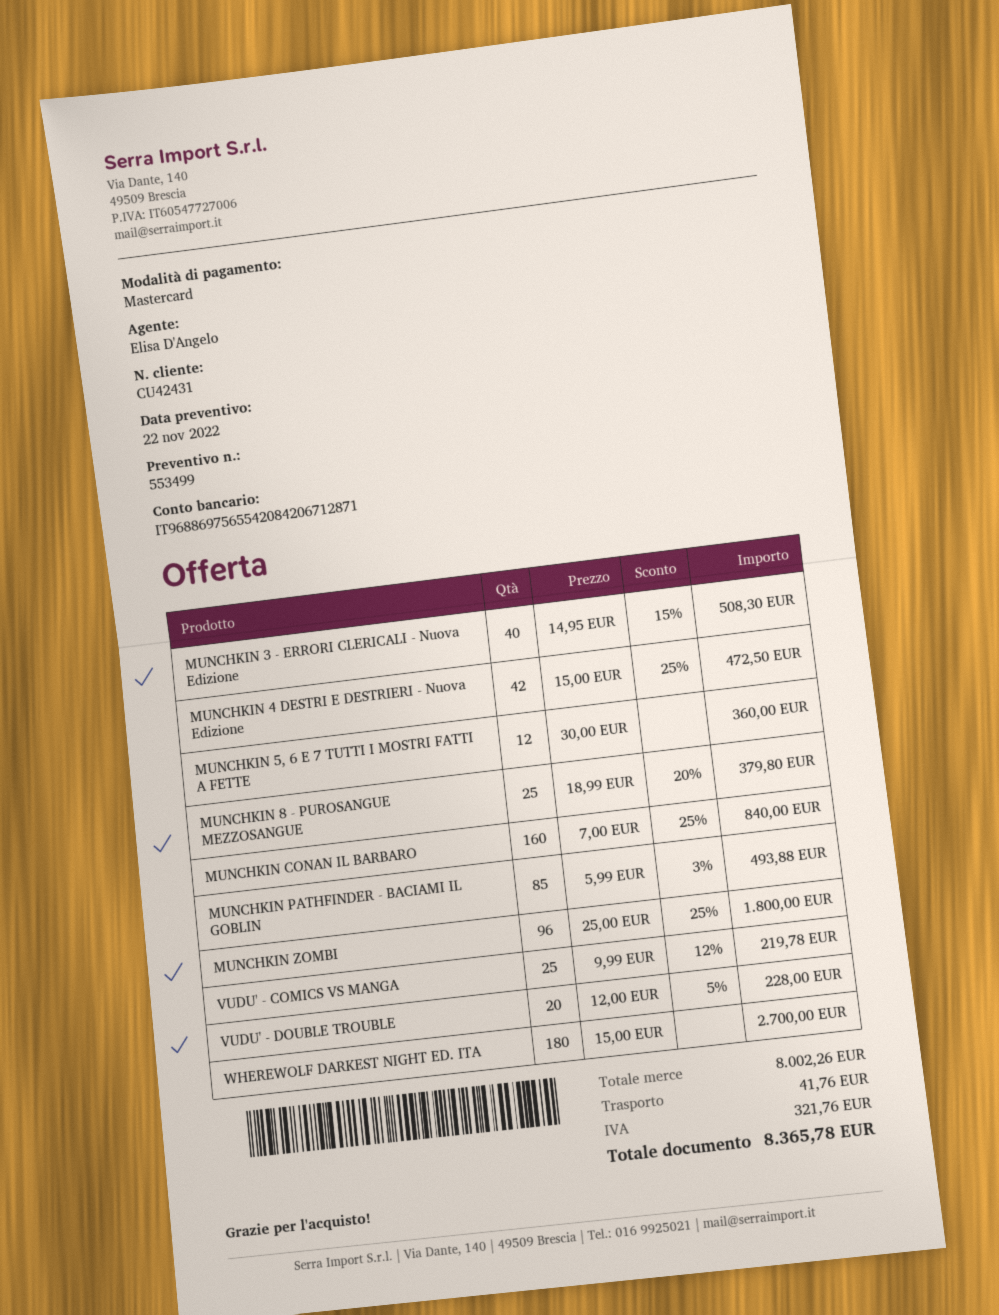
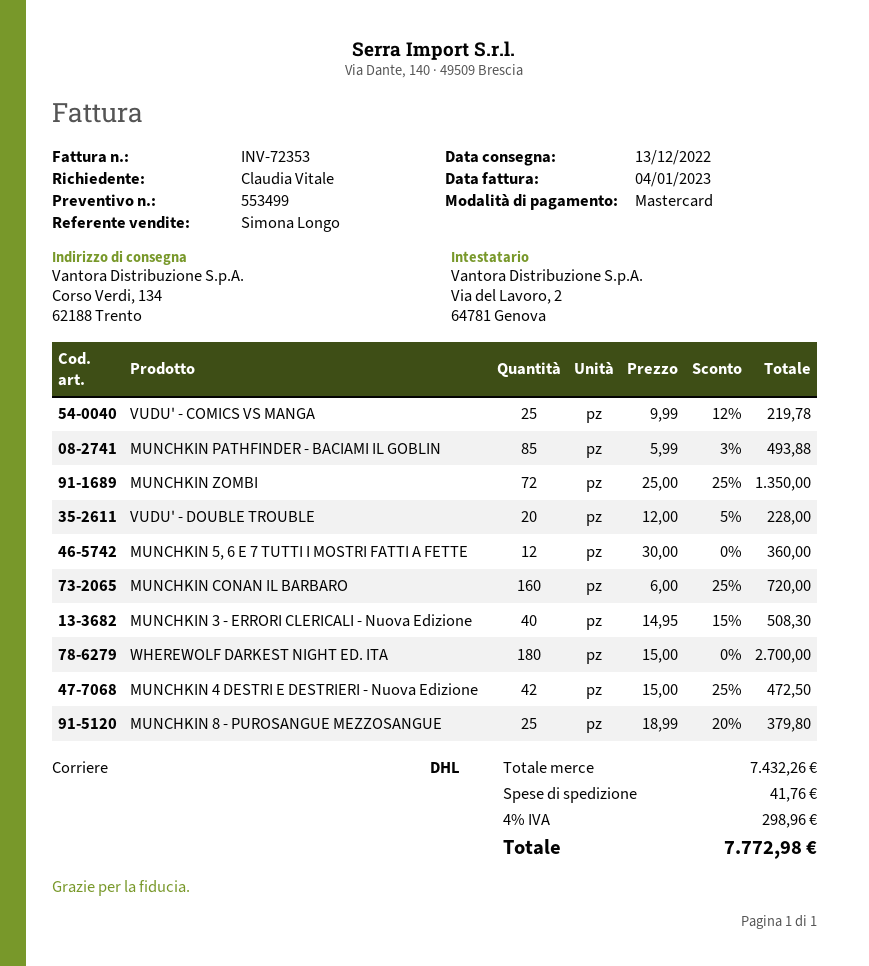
sales rep: Elisa D'Angelo -> Simona Longo
MUNCHKIN CONAN IL BARBARO: 160 x 7.00 - 25% = 840.00 -> 160 x 6.00 - 25% = 720.00
MUNCHKIN ZOMBI: 96 x 25.00 - 25% = 1800.00 -> 72 x 25.00 - 25% = 1350.00
subtotal: 8002.26 -> 7432.26
tax: 321.76 -> 298.96
total: 8365.78 -> 7772.98

